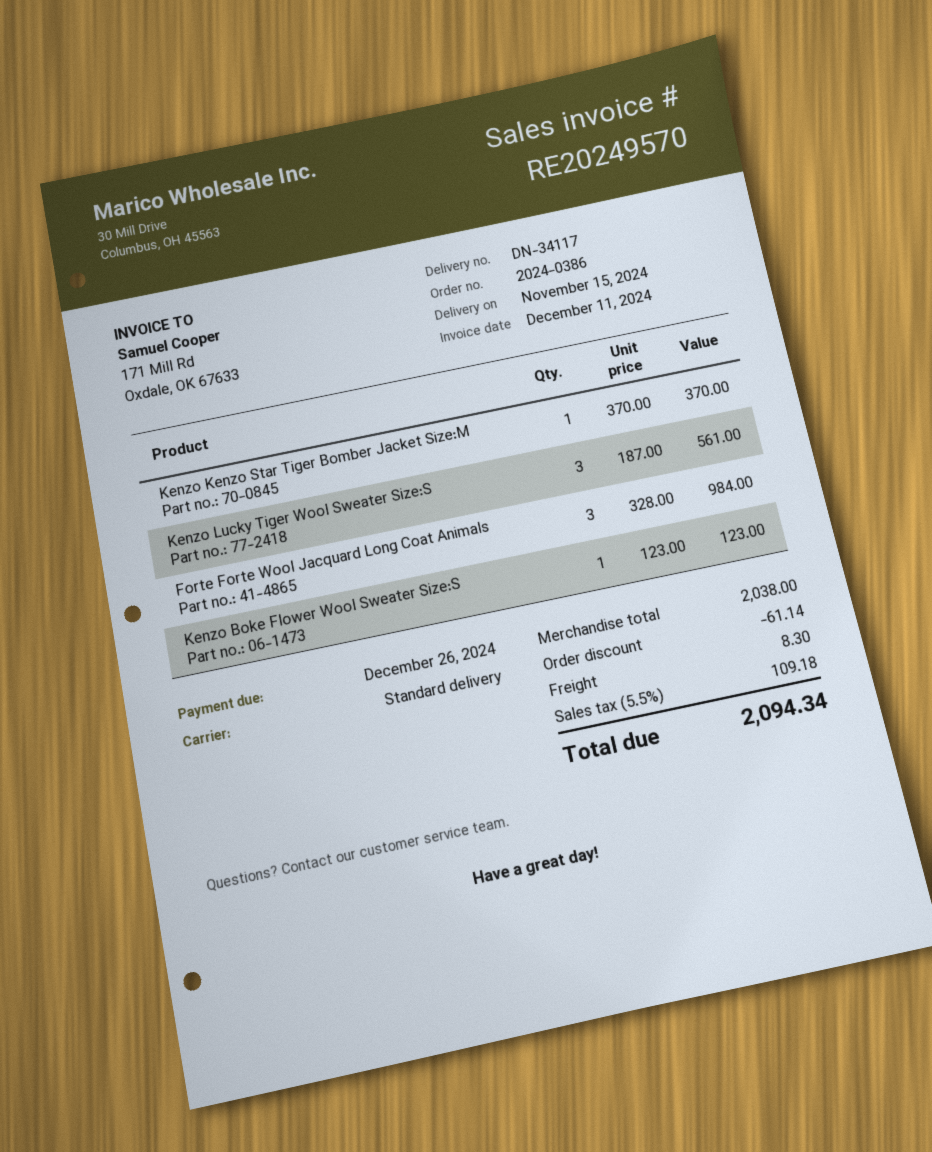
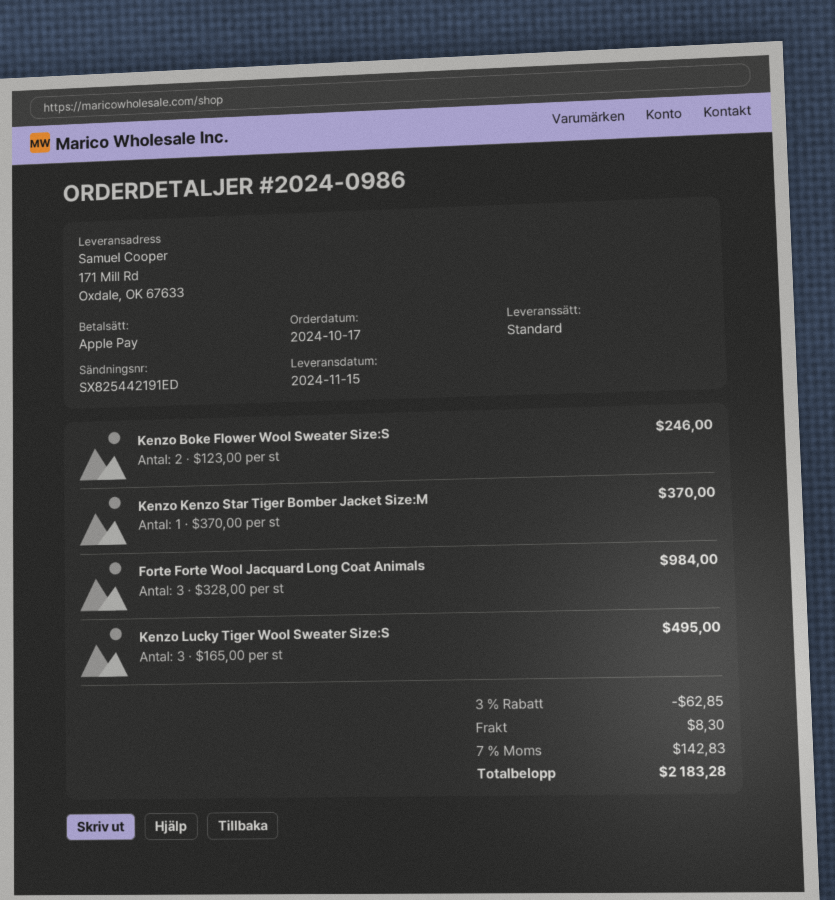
order number: 2024-0386 -> 2024-0986
Kenzo Lucky Tiger Wool Sweater Size:S: 3 x 187.00 = 561.00 -> 3 x 165.00 = 495.00
Kenzo Boke Flower Wool Sweater Size:S: 1 x 123.00 = 123.00 -> 2 x 123.00 = 246.00
discount: 61.14 -> 62.85
tax: 5.5% = 109.18 -> 7% = 142.83
total: 2094.34 -> 2183.28

